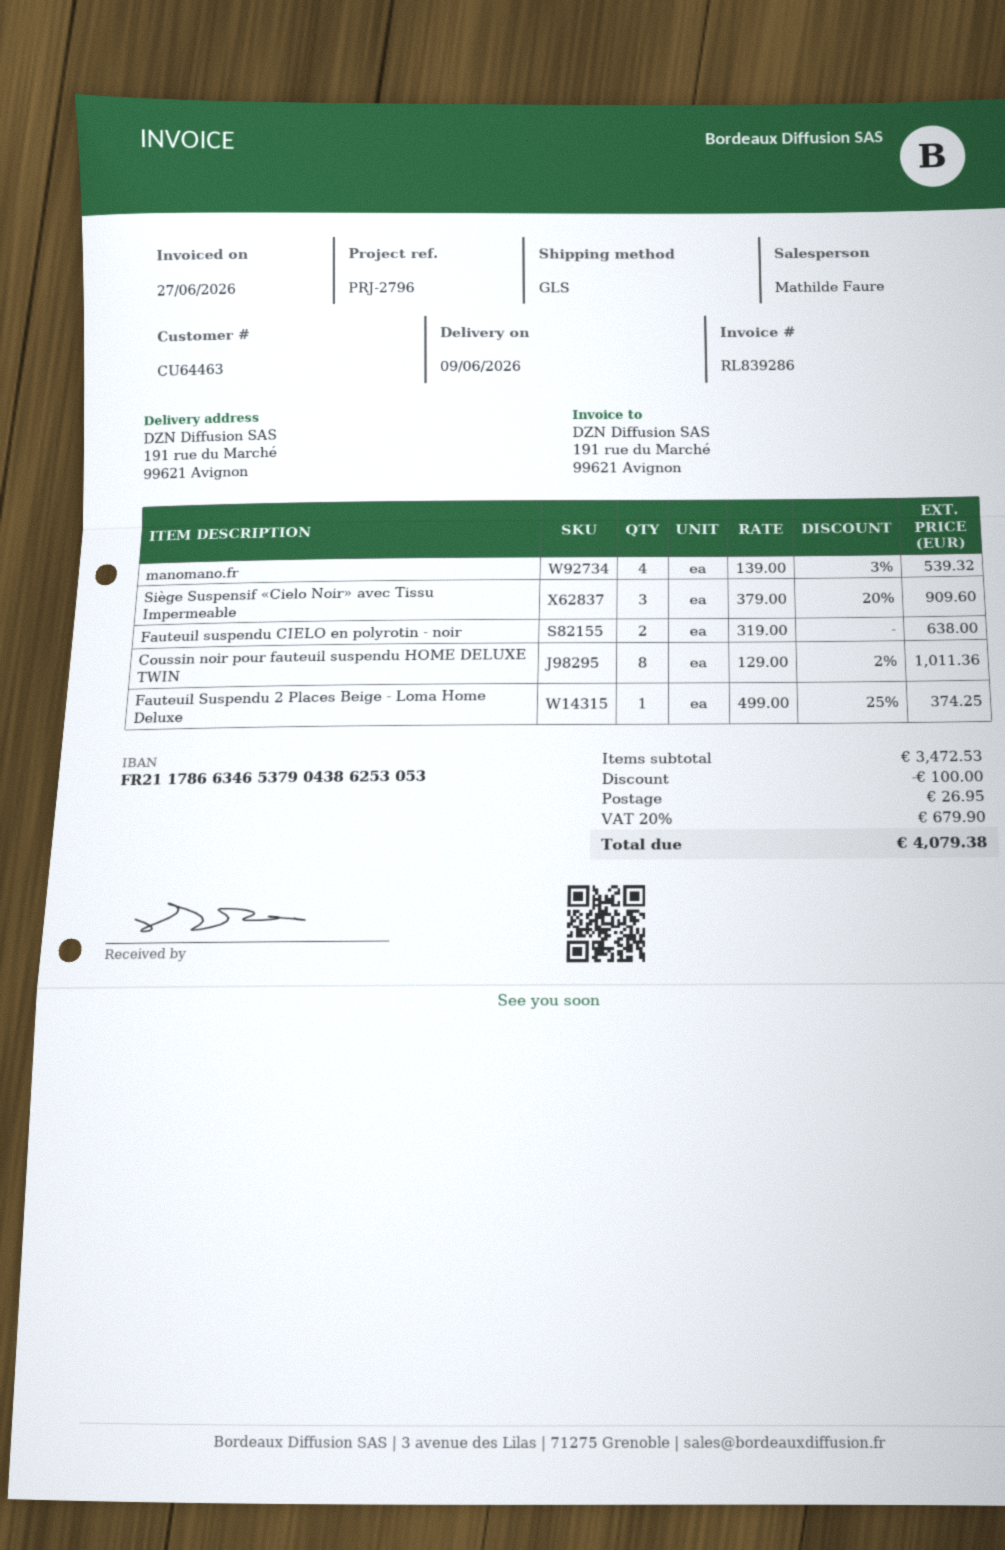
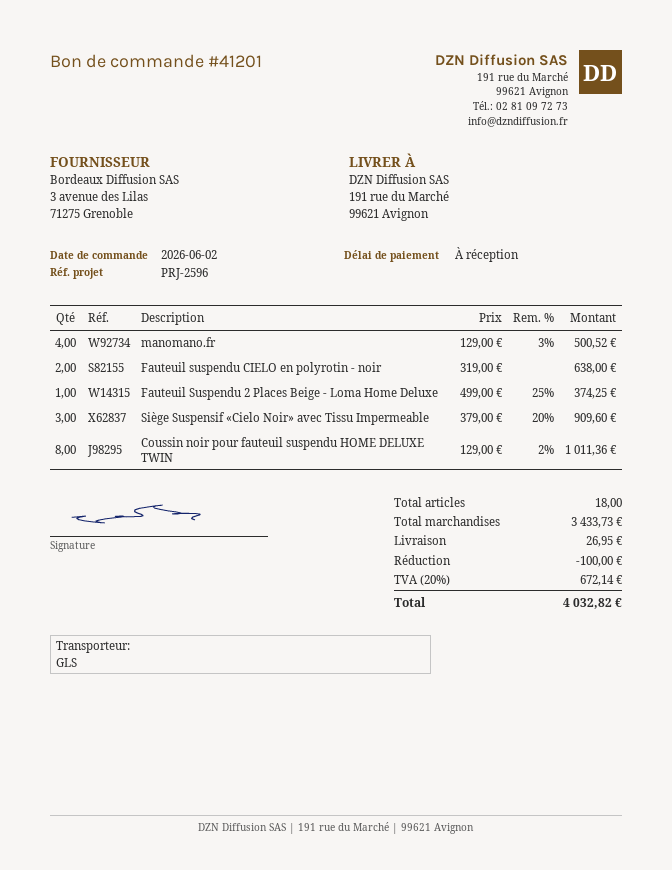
reference: PRJ-2796 -> PRJ-2596
manomano.fr: 4 x 139.00 - 3% = 539.32 -> 4 x 129.00 - 3% = 500.52
subtotal: 3472.53 -> 3433.73
tax: 20% = 679.90 -> 20% = 672.14
total: 4079.38 -> 4032.82

